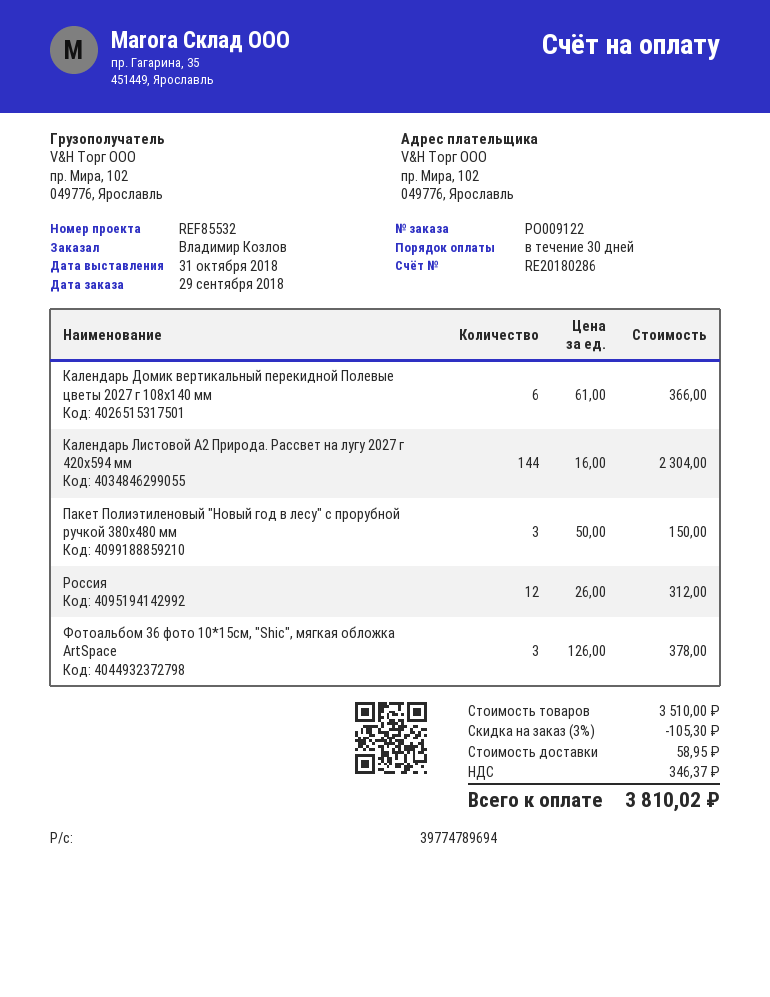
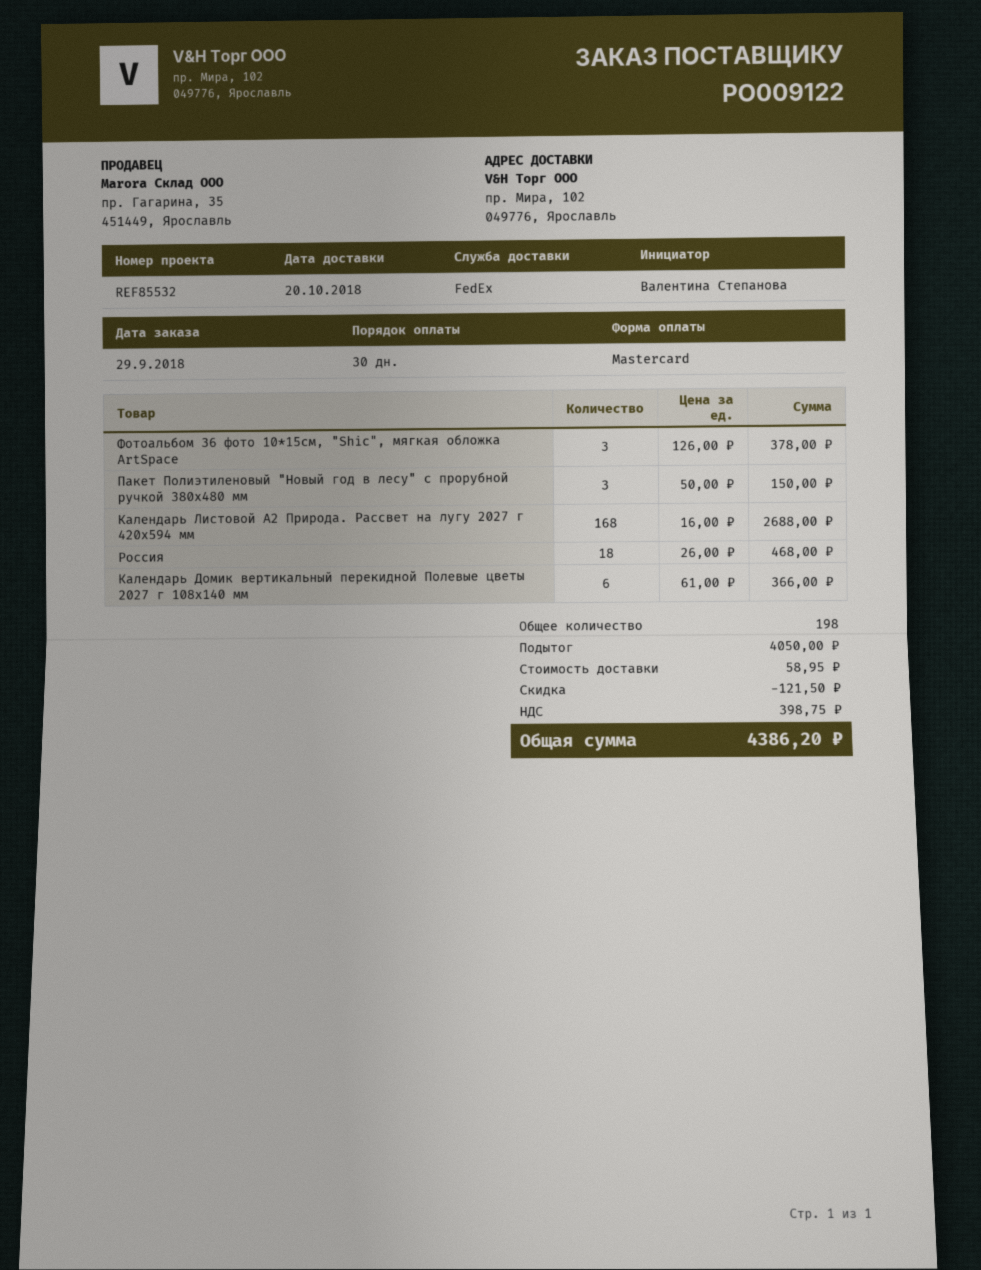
ordered by: Владимир Козлов -> Валентина Степанова
Календарь Листовой А2 Природа. Рассвет на лугу 2027 г 420х594 мм: 144 x 16.00 = 2304.00 -> 168 x 16.00 = 2688.00
Россия: 12 x 26.00 = 312.00 -> 18 x 26.00 = 468.00
subtotal: 3510.00 -> 4050.00
discount: 105.30 -> 121.50
tax: 346.37 -> 398.75
total: 3810.02 -> 4386.20

